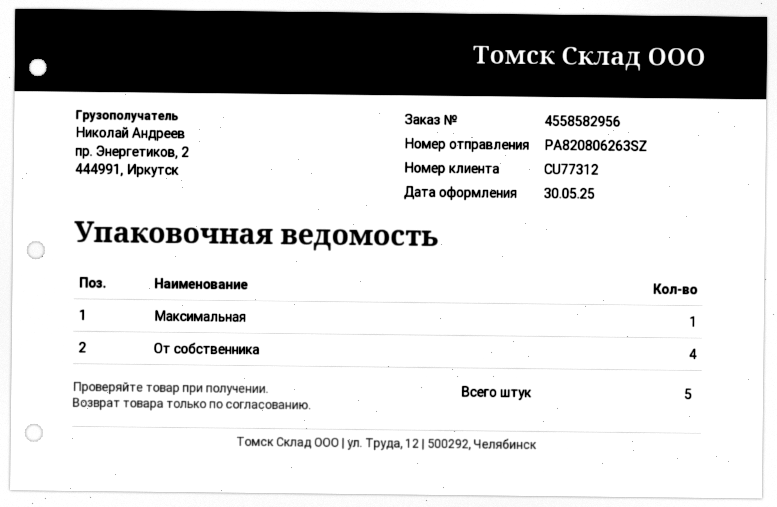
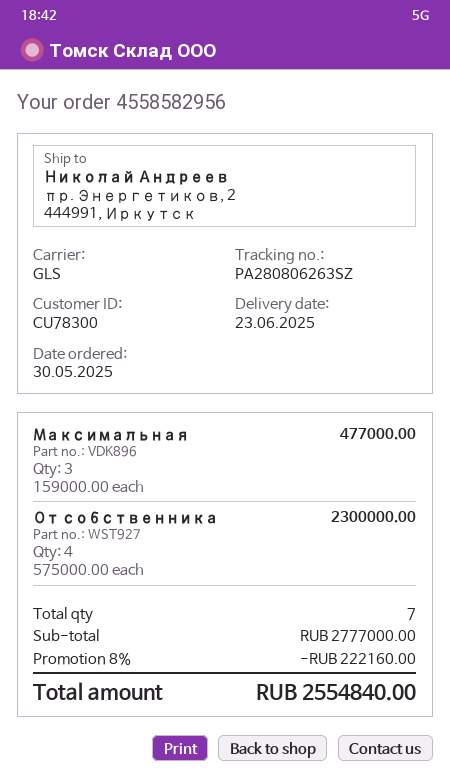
customer number: CU77312 -> CU78300
tracking number: PA820806263SZ -> PA280806263SZ
Максимальная: 1 -> 3
total quantity: 5 -> 7

